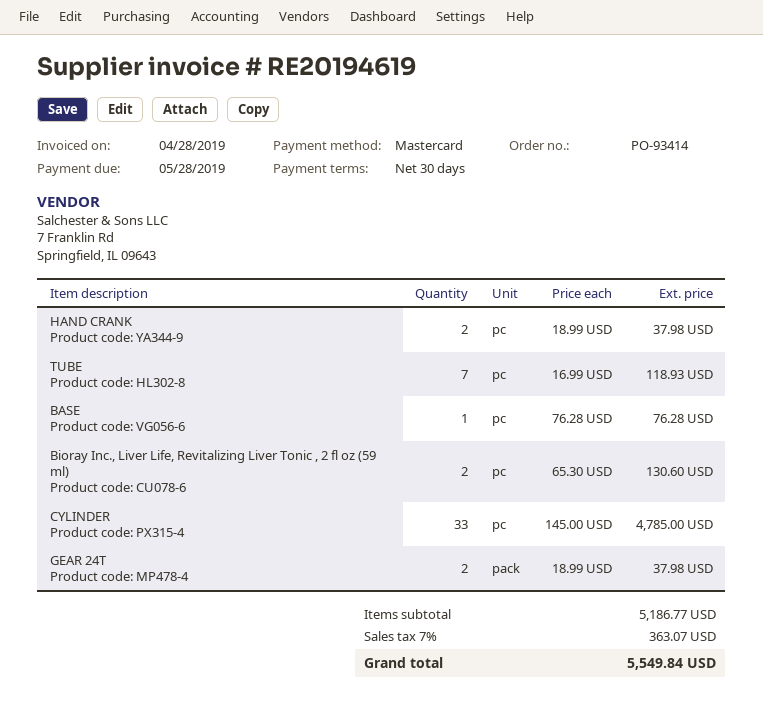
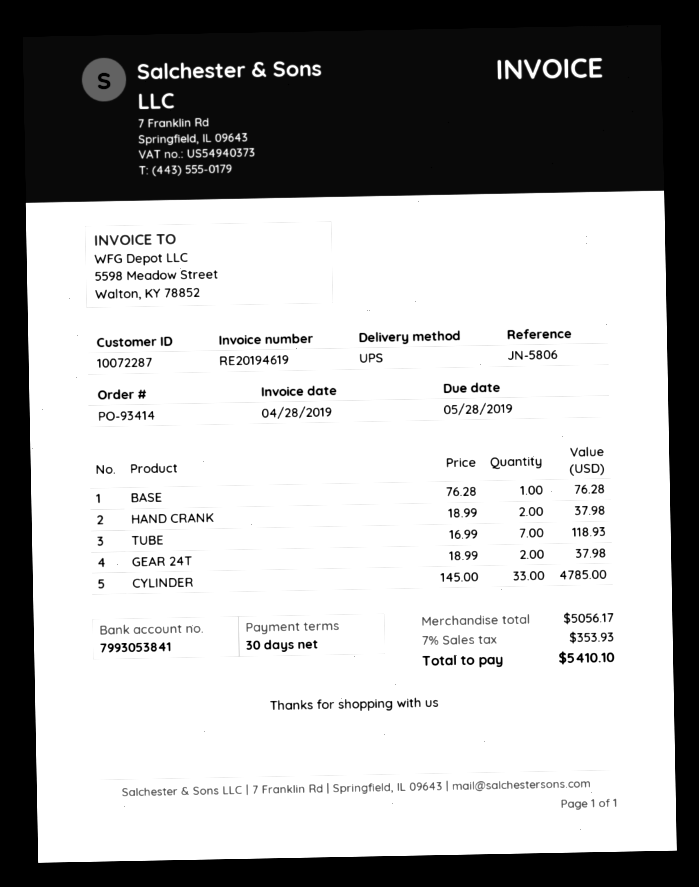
Bioray Inc., Liver Life, Revitalizing Liver Tonic , 2 fl oz (59 ml): 2 x 65.30 = 130.60 -> none
subtotal: 5186.77 -> 5056.17
tax: 7% = 363.07 -> 7% = 353.93
total: 5549.84 -> 5410.10

